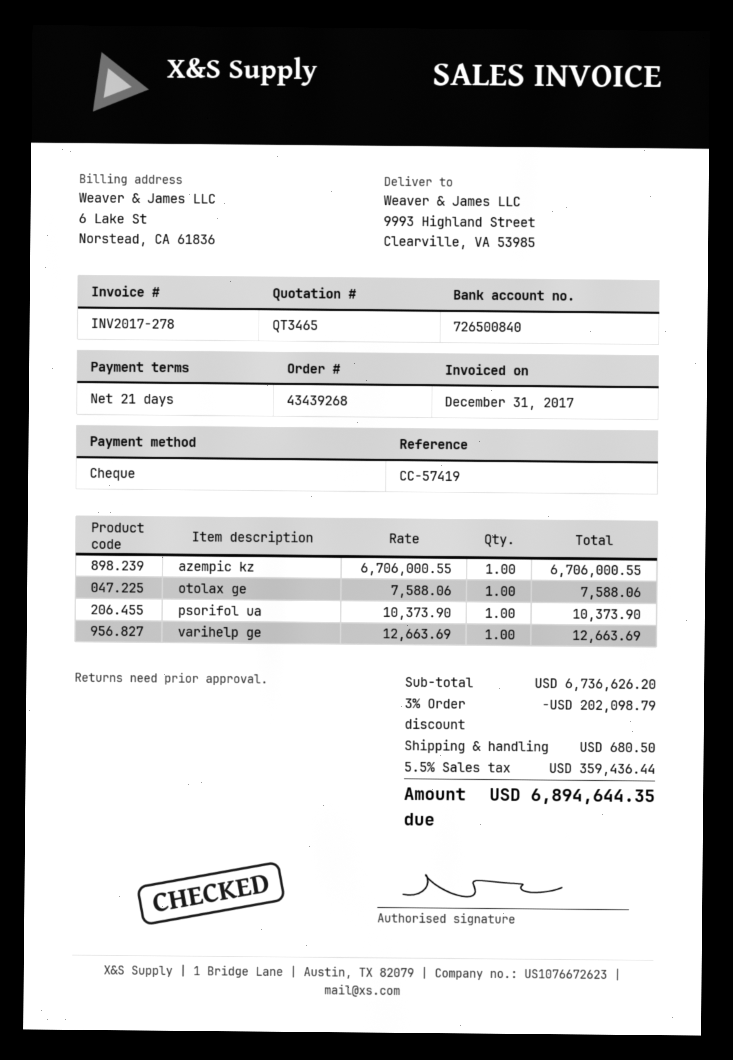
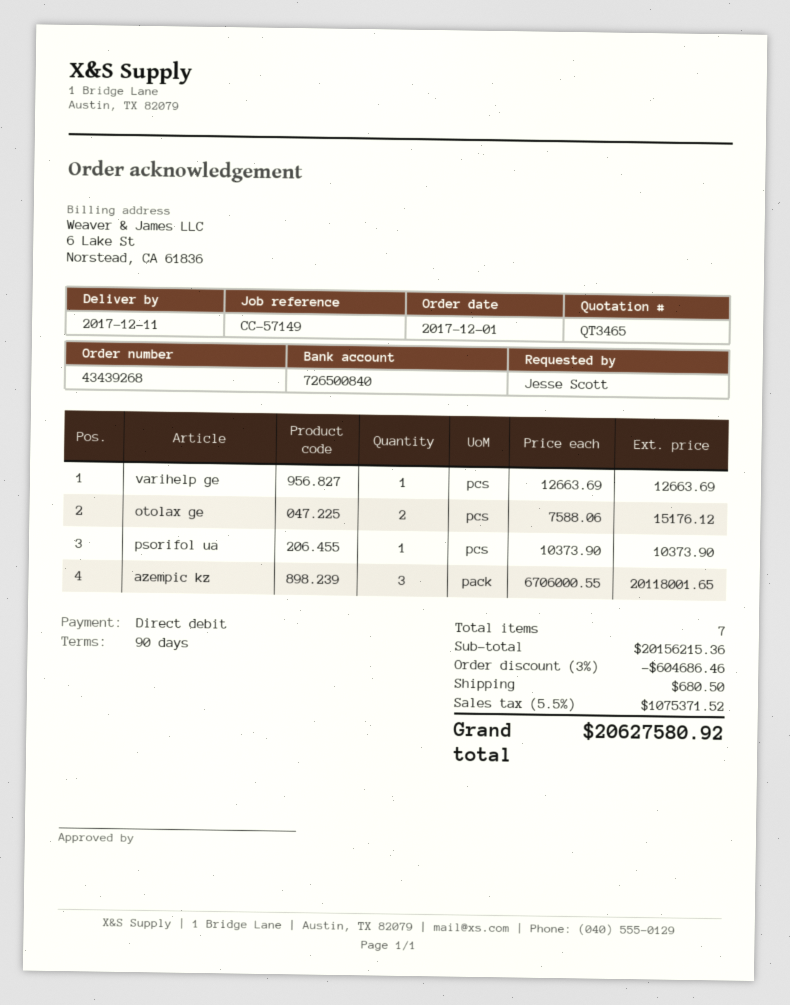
payment terms: 21 days -> 90 days
reference: CC-57419 -> CC-57149
payment method: cheque -> direct debit
azempic kz: 1 x 6706000.55 = 6706000.55 -> 3 x 6706000.55 = 20118001.65
otolax ge: 1 x 7588.06 = 7588.06 -> 2 x 7588.06 = 15176.12
subtotal: 6736626.20 -> 20156215.36
discount: 3% = 202098.79 -> 3% = 604686.46
tax: 5.5% = 359436.44 -> 5.5% = 1075371.52
total: 6894644.35 -> 20627580.92

